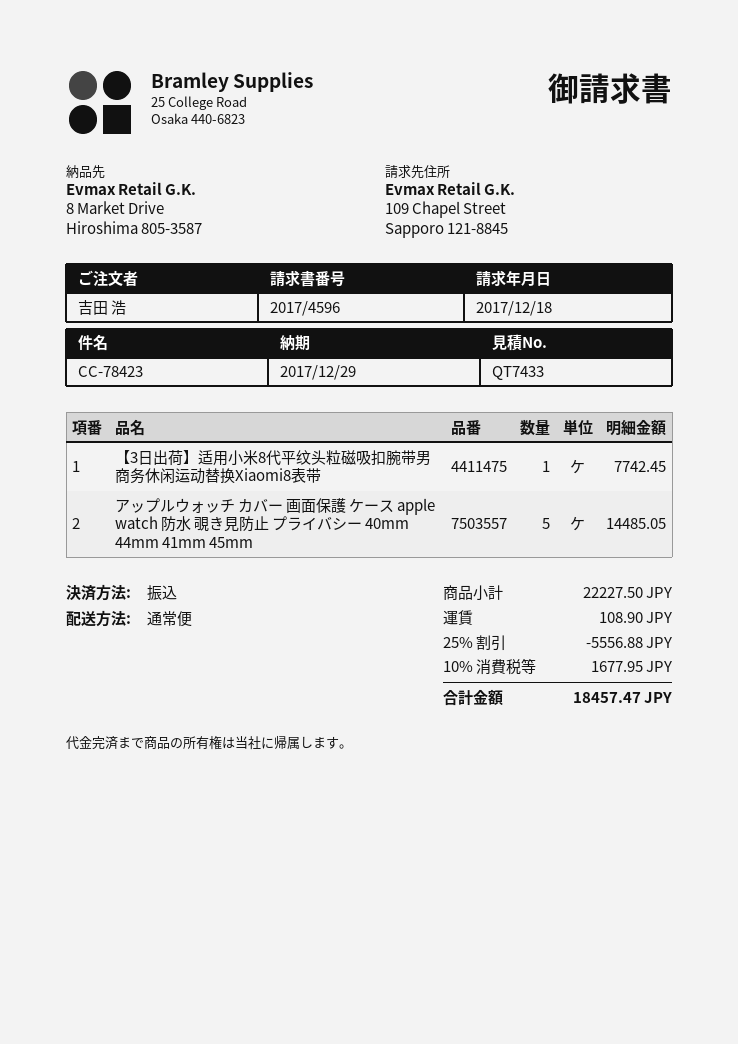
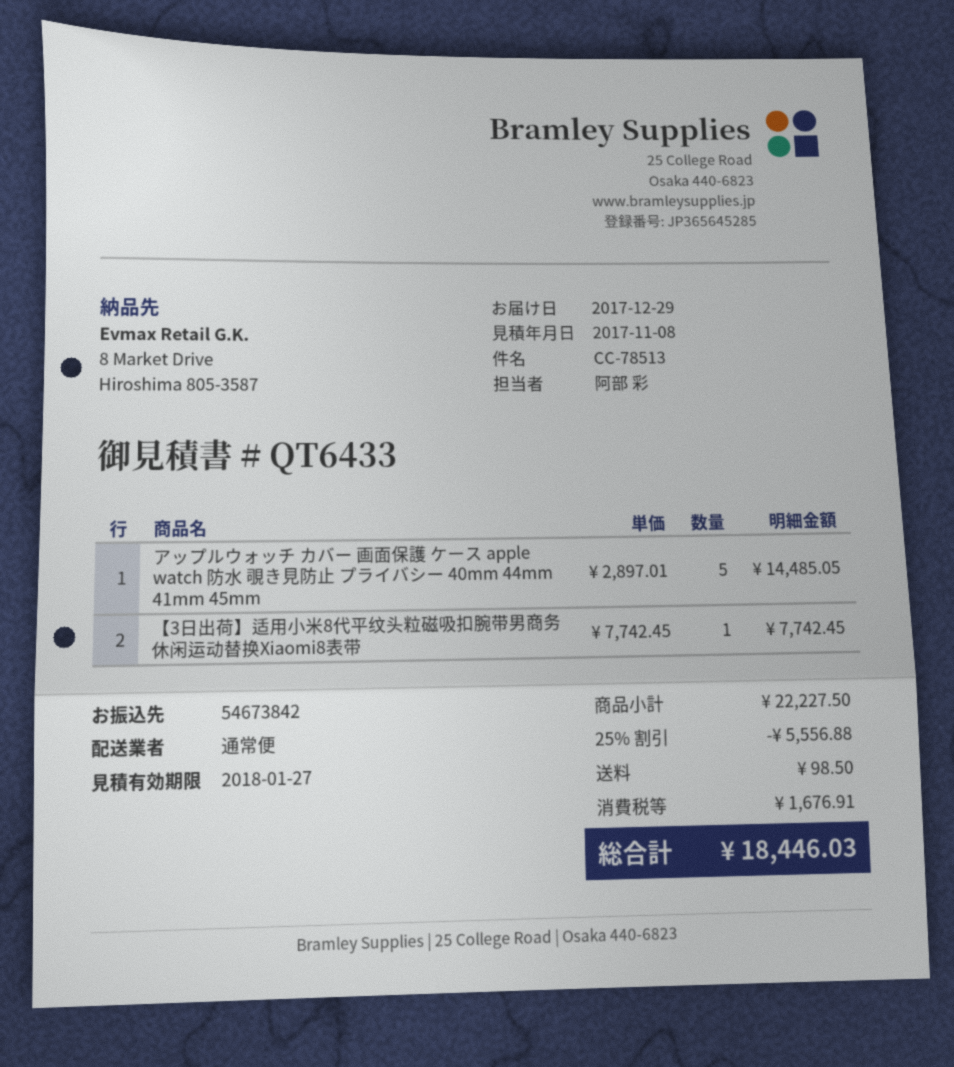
quote number: QT7433 -> QT6433
reference: CC-78423 -> CC-78513
shipping: 108.90 -> 98.50
tax: 1677.95 -> 1676.91
total: 18457.47 -> 18446.03

